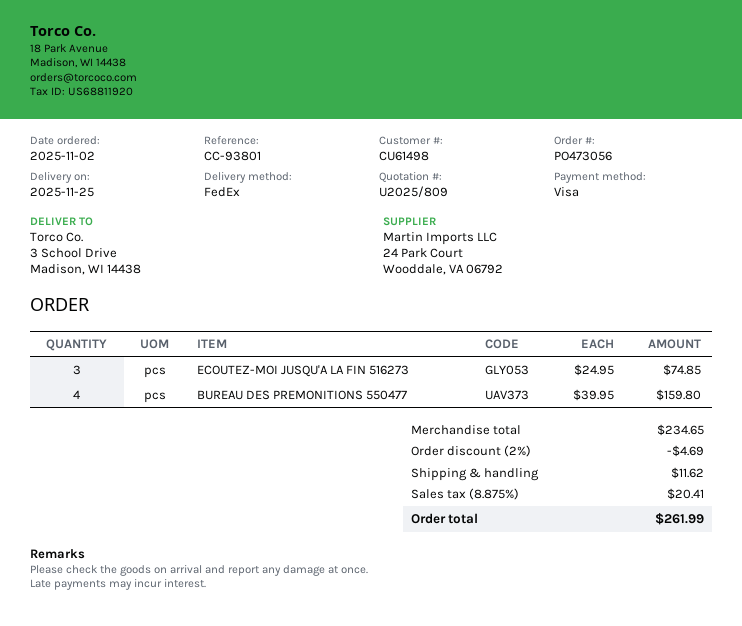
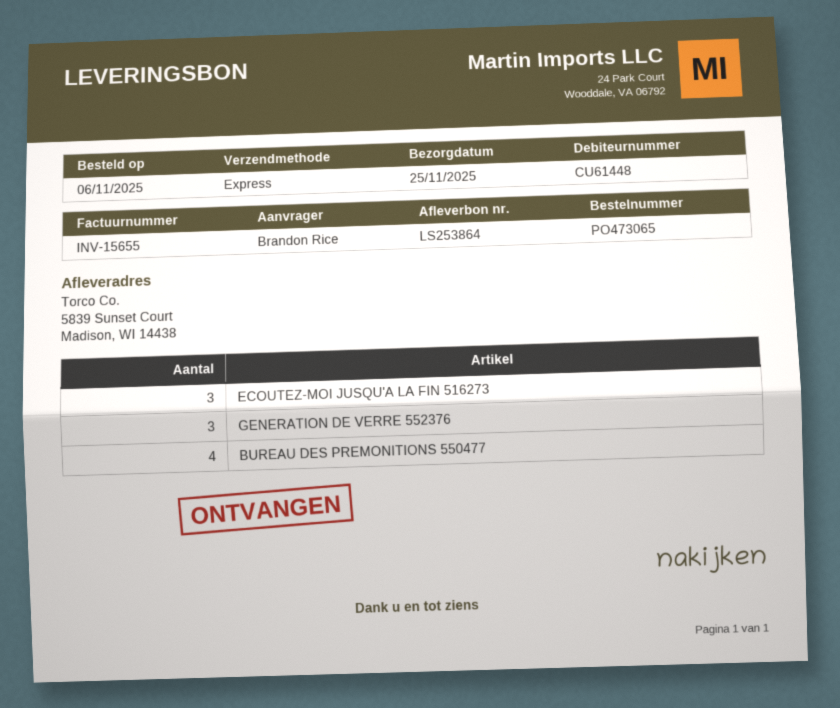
order number: PO473056 -> PO473065
order date: 2025-11-02 -> 2025-11-06
customer number: CU61498 -> CU61448
shipping method: FedEx -> express
ship to: 3 School Drive, Madison, WI 14438 -> 5839 Sunset Court, Madison, WI 14438
GENERATION DE VERRE 552376: none -> 3

